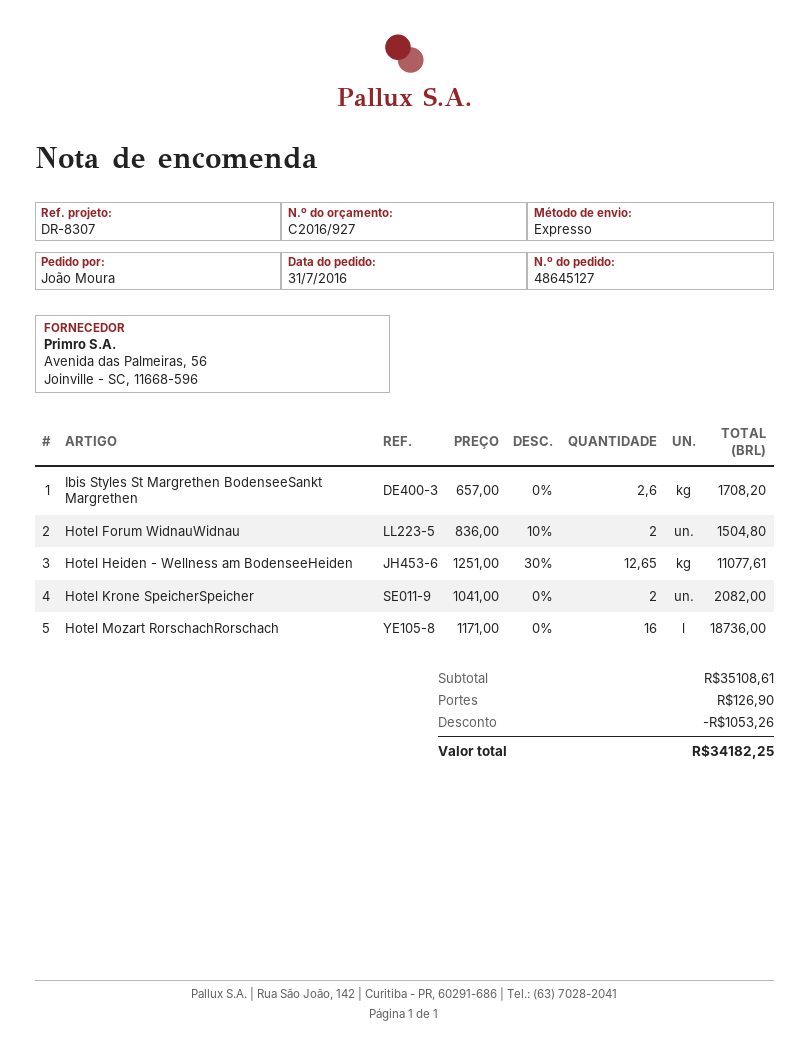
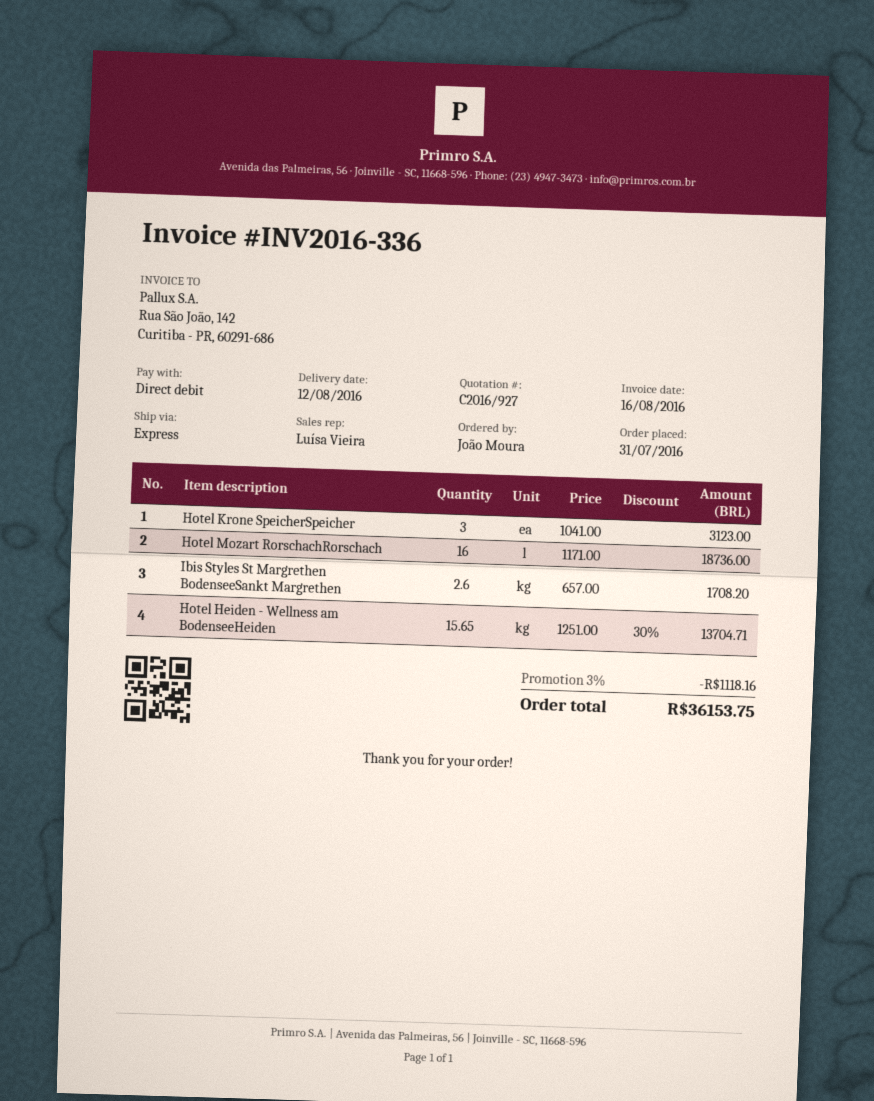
Hotel Forum WidnauWidnau: 2 x 836.00 - 10% = 1504.80 -> none
Hotel Heiden - Wellness am BodenseeHeiden: 12.65 x 1251.00 - 30% = 11077.61 -> 15.65 x 1251.00 - 30% = 13704.71
Hotel Krone SpeicherSpeicher: 2 x 1041.00 = 2082.00 -> 3 x 1041.00 = 3123.00
discount: 1053.26 -> 1118.16
shipping: 126.90 -> none
total: 34182.25 -> 36153.75

